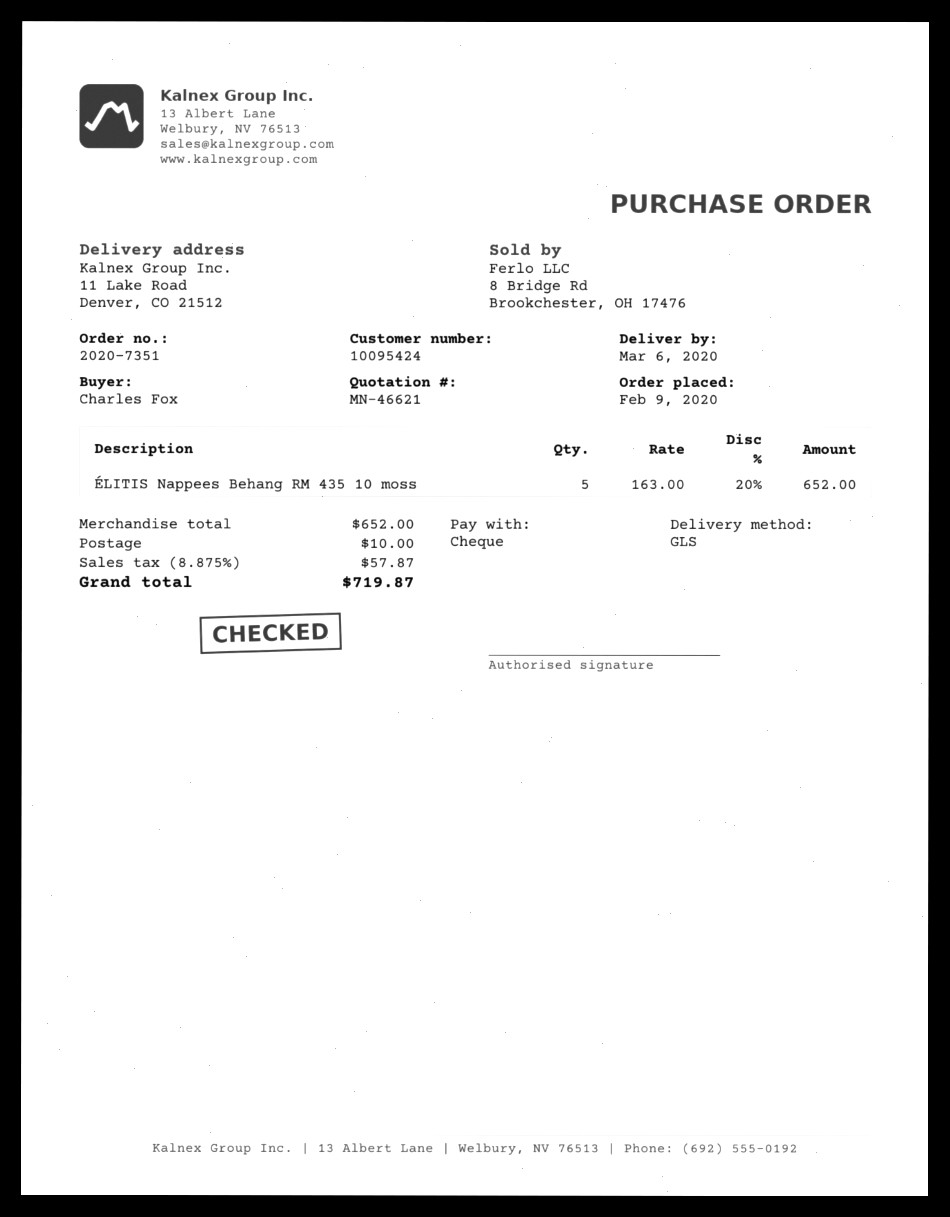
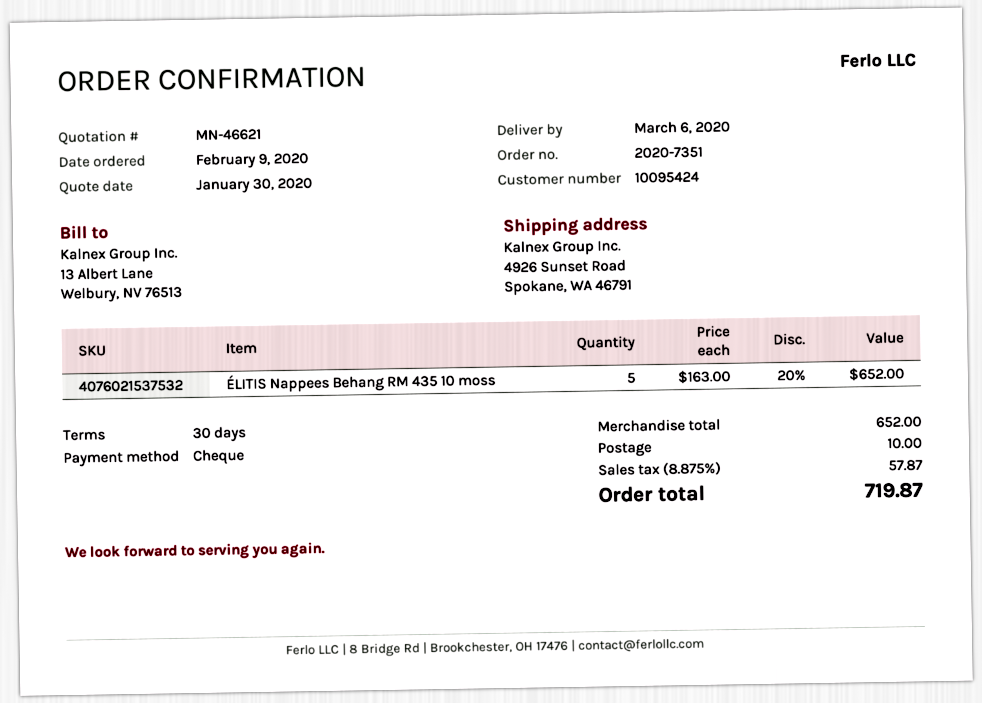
ship to: 11 Lake Road, Denver, CO 21512 -> 4926 Sunset Road, Spokane, WA 46791

